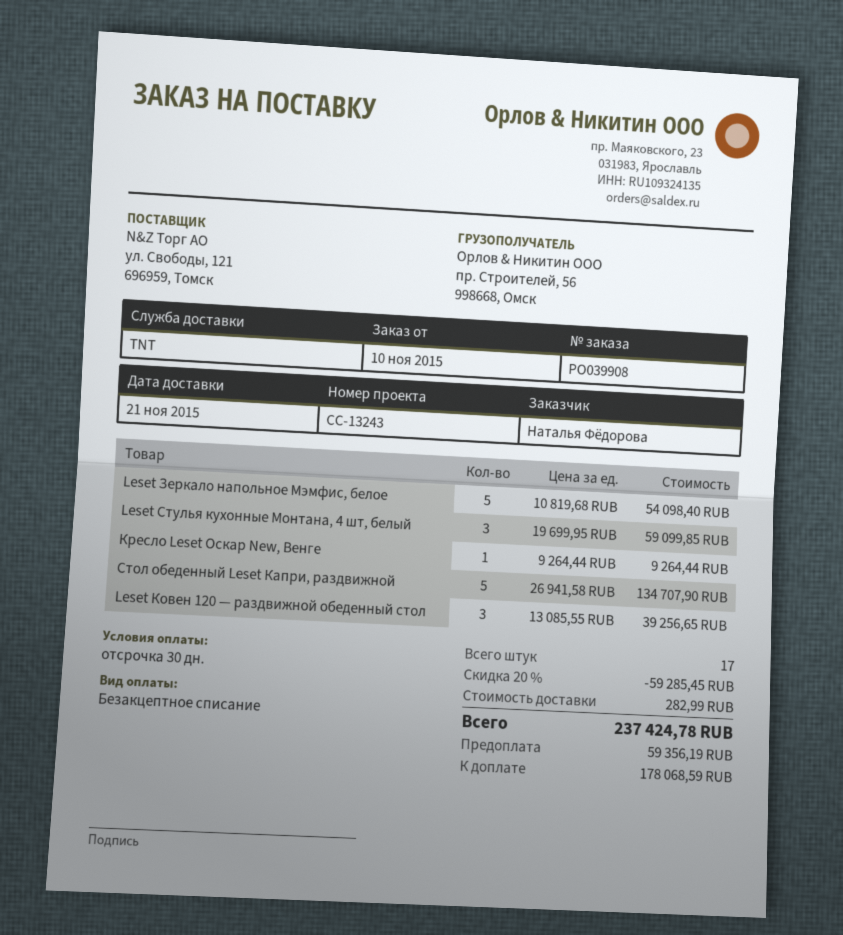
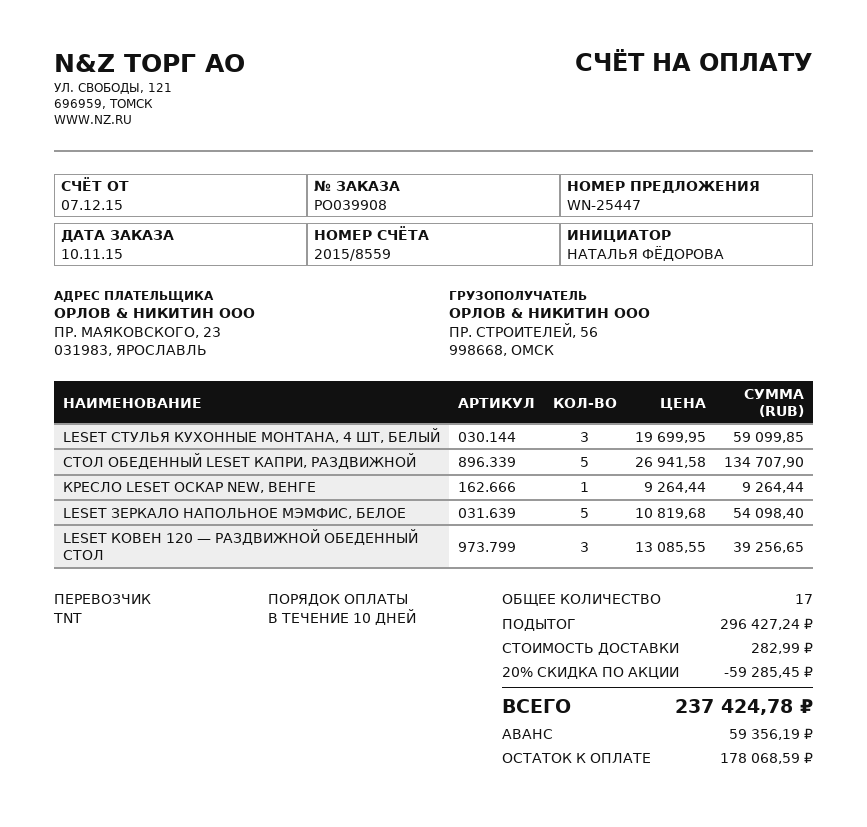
payment terms: 30 days -> 10 days

